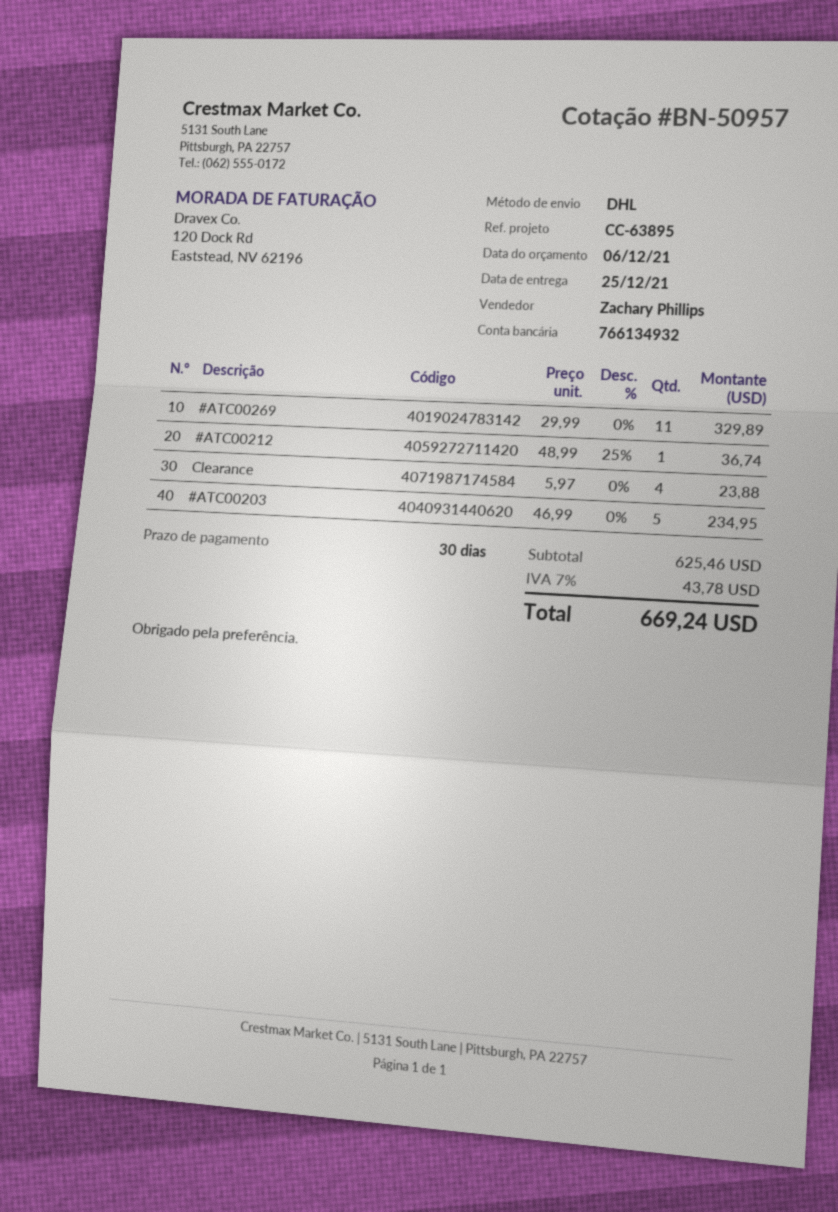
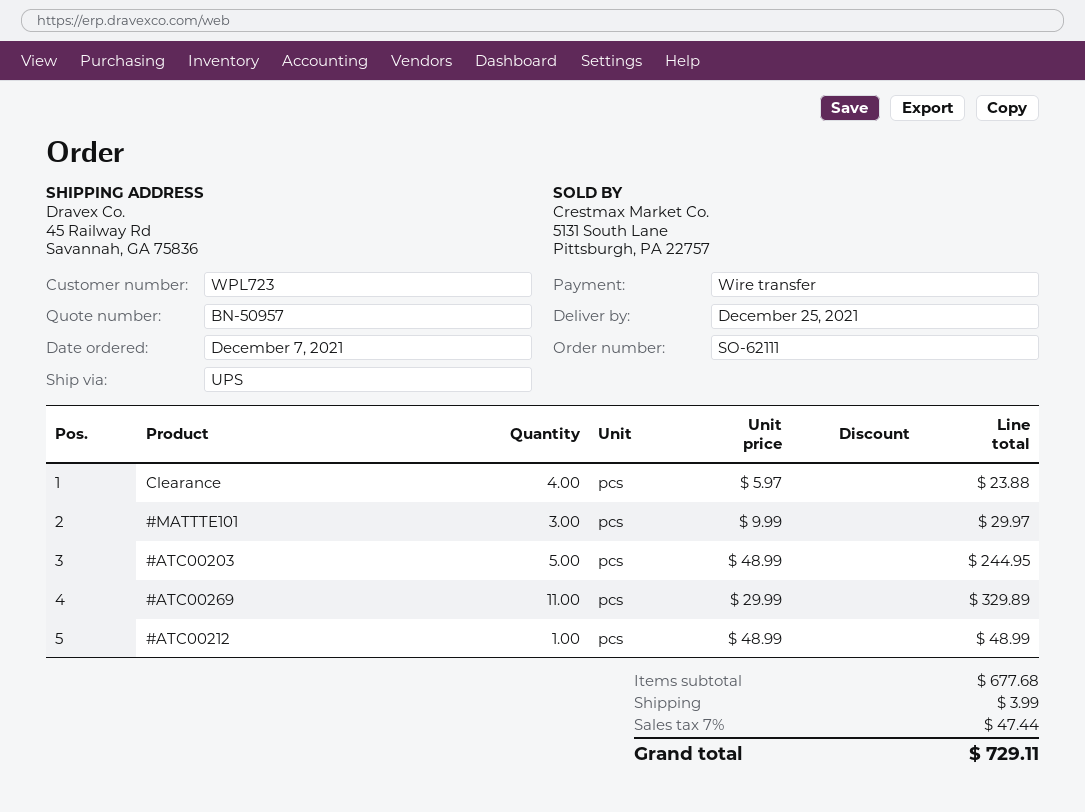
shipping method: DHL -> UPS
#ATC00212: 1 x 48.99 - 25% = 36.74 -> 1 x 48.99 = 48.99
#ATC00203: 5 x 46.99 = 234.95 -> 5 x 48.99 = 244.95
#MATTTE101: none -> 3 x 9.99 = 29.97
subtotal: 625.46 -> 677.68
shipping: none -> 3.99
tax: 7% = 43.78 -> 7% = 47.44
total: 669.24 -> 729.11

